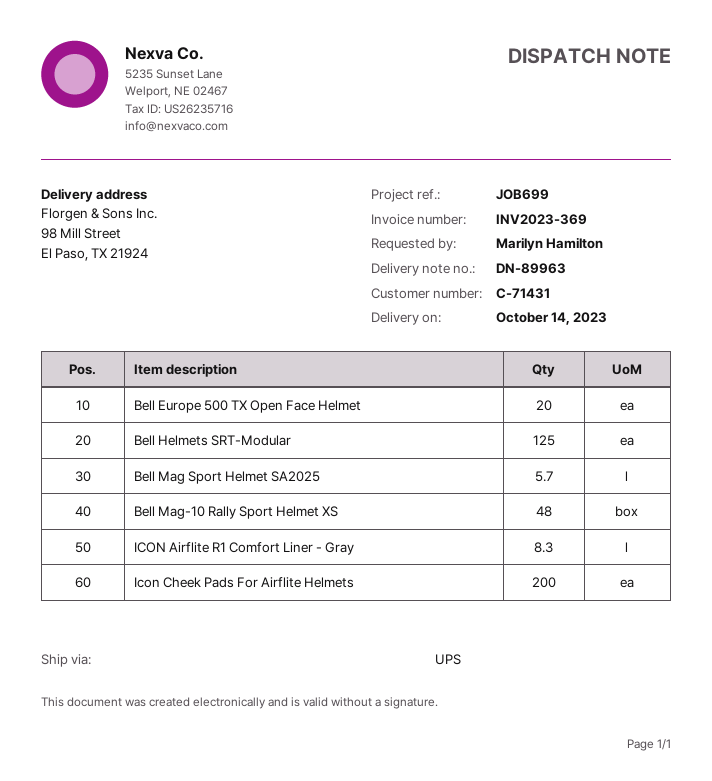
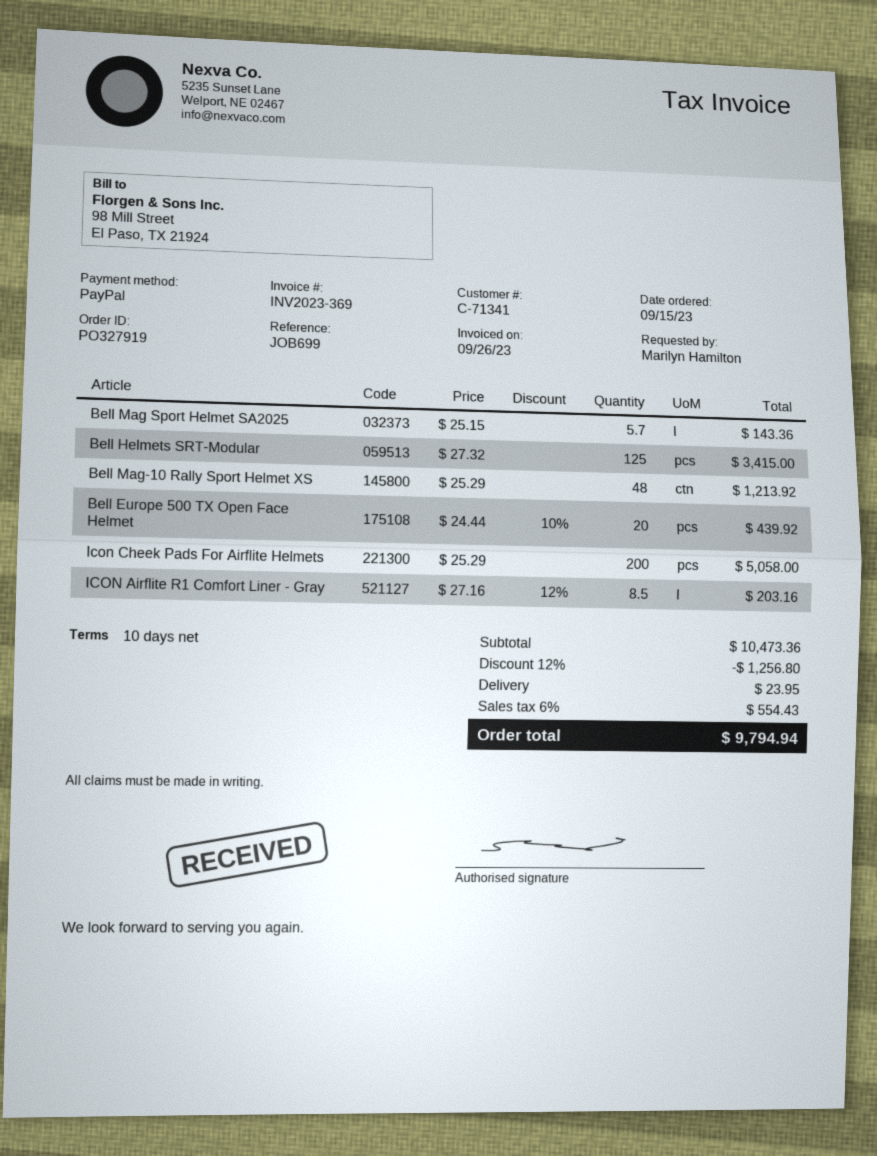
customer number: C-71431 -> C-71341
ICON Airflite R1 Comfort Liner - Gray: 8.3 -> 8.5

